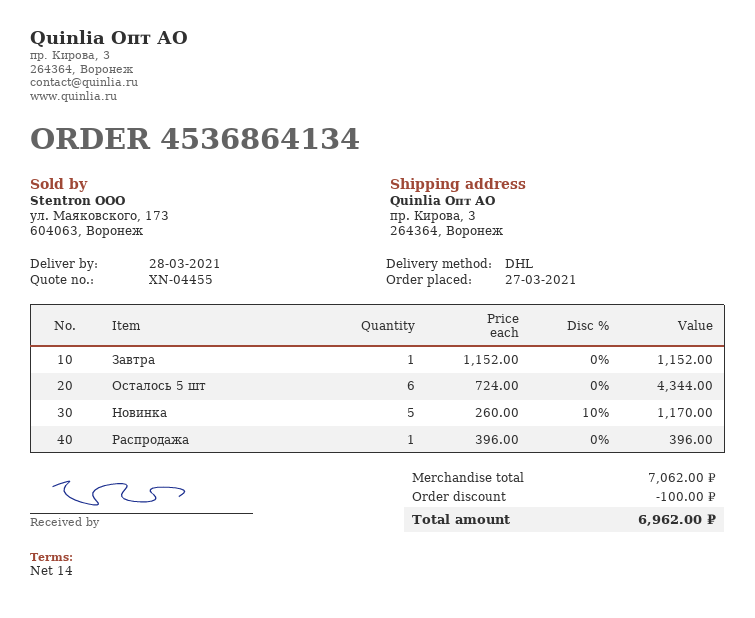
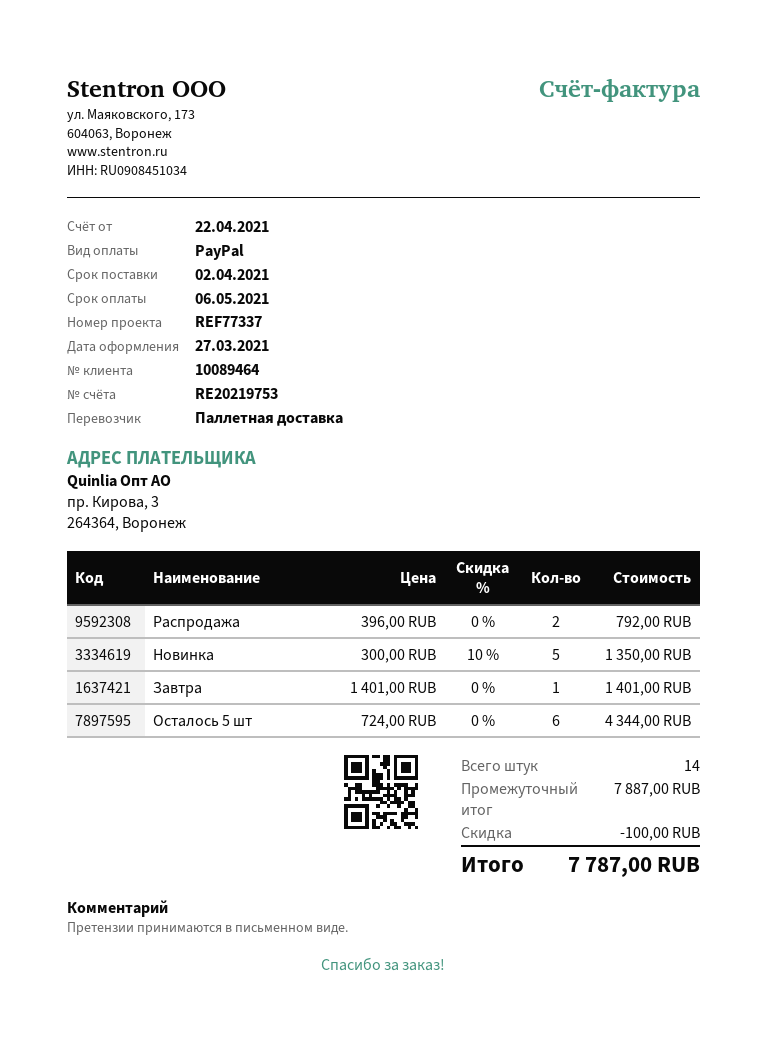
delivery date: 2021-03-28 -> 2021-04-02
shipping method: DHL -> pallet freight
Завтра: 1 x 1152.00 = 1152.00 -> 1 x 1401.00 = 1401.00
Новинка: 5 x 260.00 - 10% = 1170.00 -> 5 x 300.00 - 10% = 1350.00
Распродажа: 1 x 396.00 = 396.00 -> 2 x 396.00 = 792.00
subtotal: 7062.00 -> 7887.00
total: 6962.00 -> 7787.00

